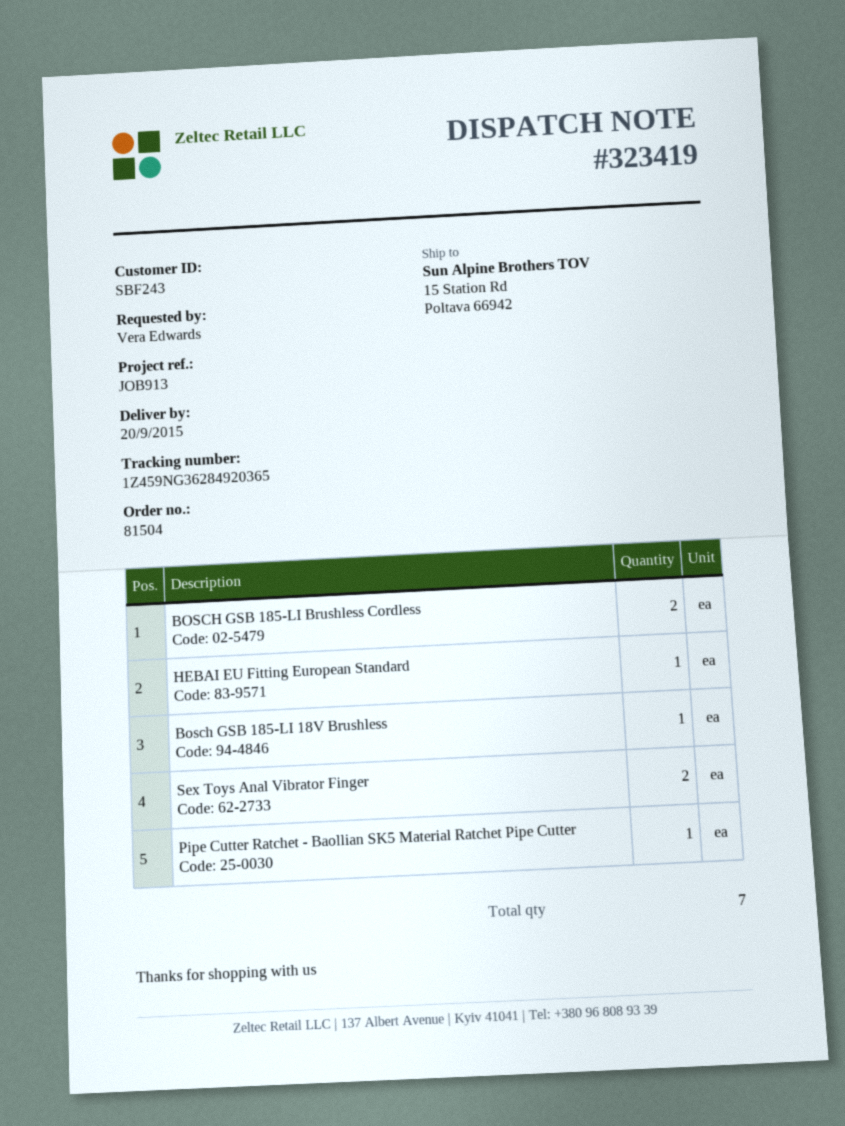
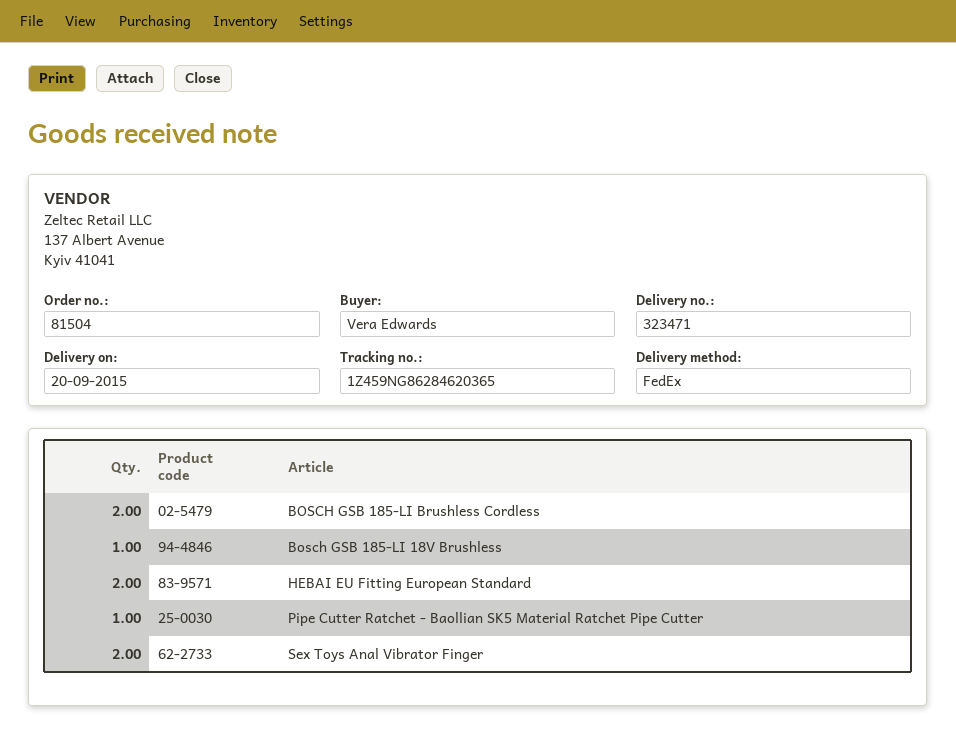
delivery note number: 323419 -> 323471
tracking number: 1Z459NG36284920365 -> 1Z459NG86284620365
HEBAI EU Fitting European Standard: 1 -> 2

